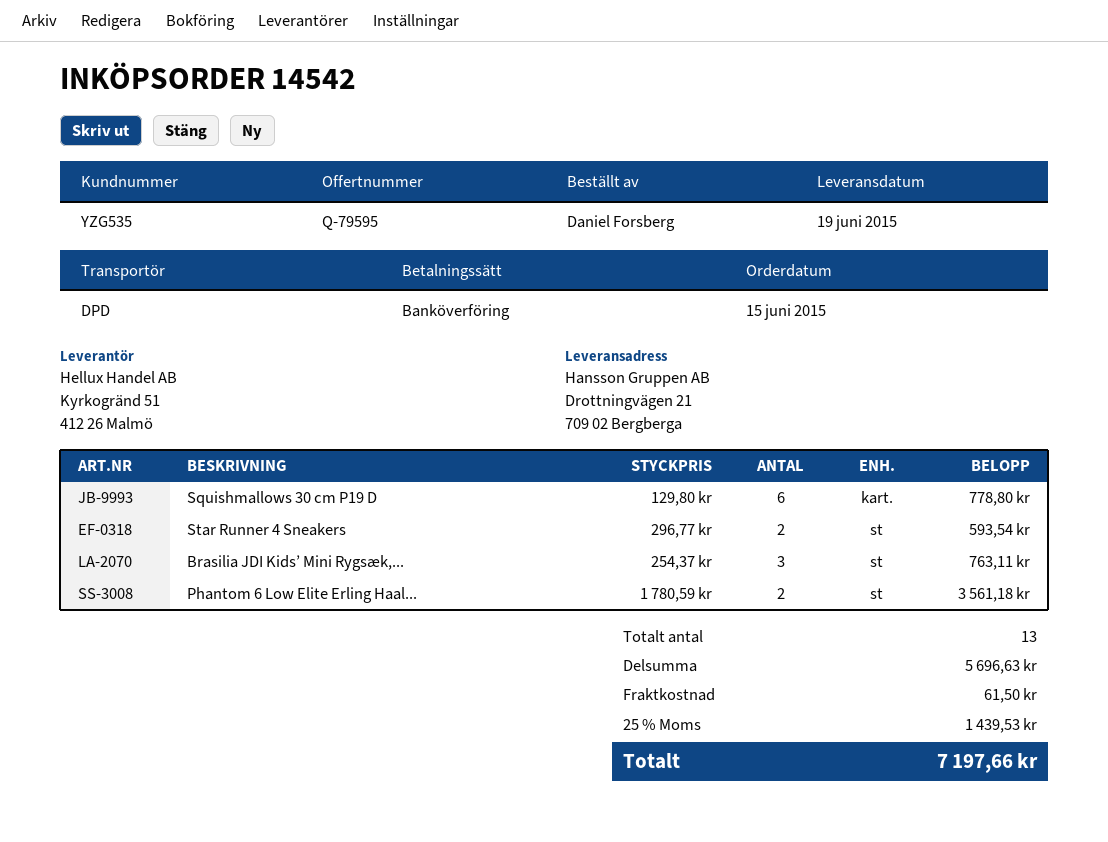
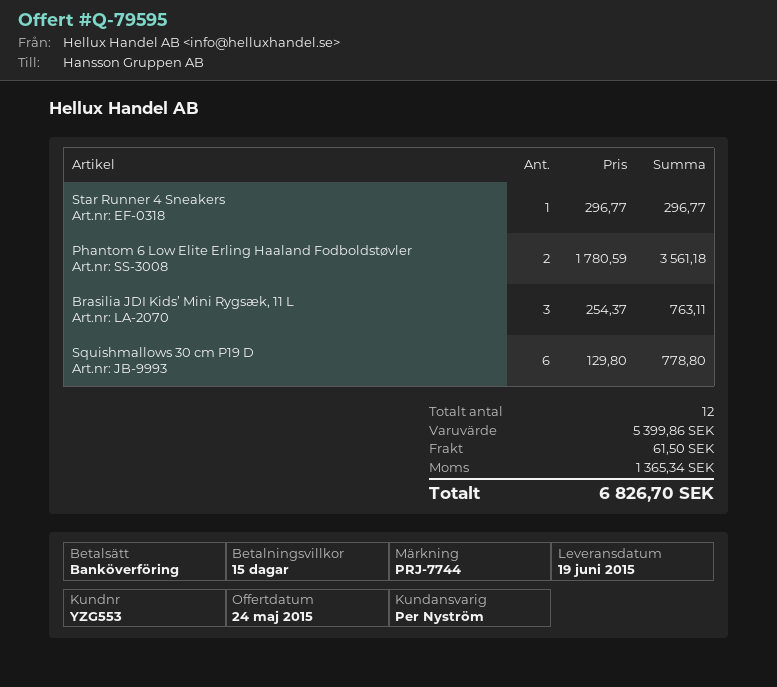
customer number: YZG535 -> YZG553
Star Runner 4 Sneakers: 2 x 296.77 = 593.54 -> 1 x 296.77 = 296.77
total quantity: 13 -> 12
subtotal: 5696.63 -> 5399.86
tax: 1439.53 -> 1365.34
total: 7197.66 -> 6826.70

